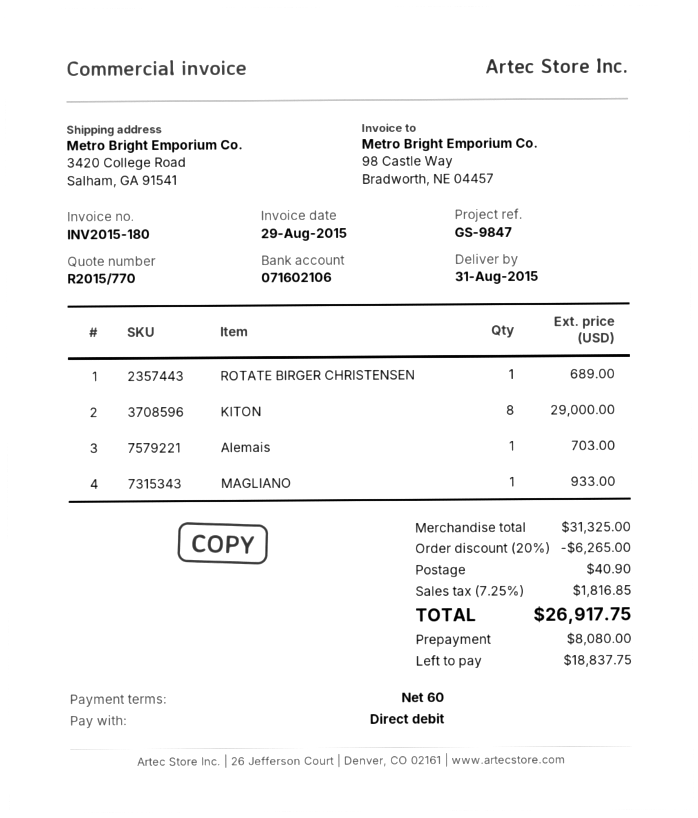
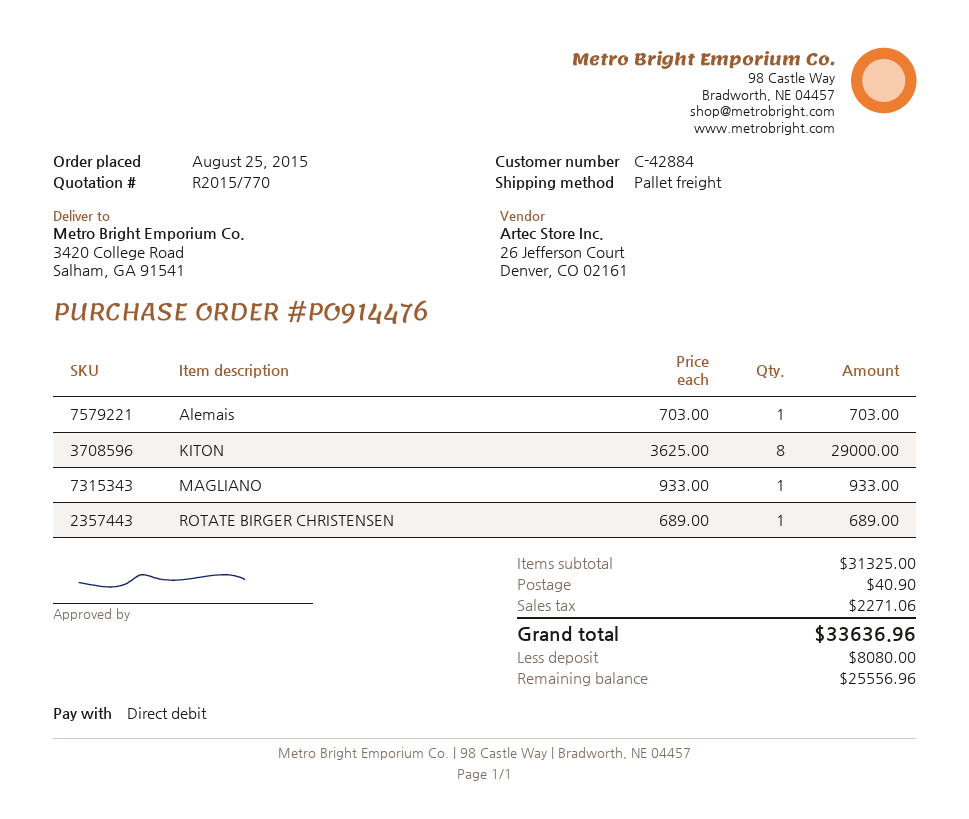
discount: 20% = 6265.00 -> none
tax: 1816.85 -> 2271.06
total: 26917.75 -> 33636.96
balance: 18837.75 -> 25556.96

